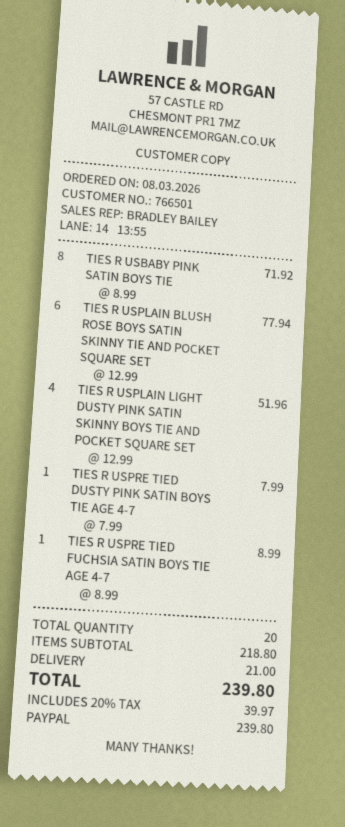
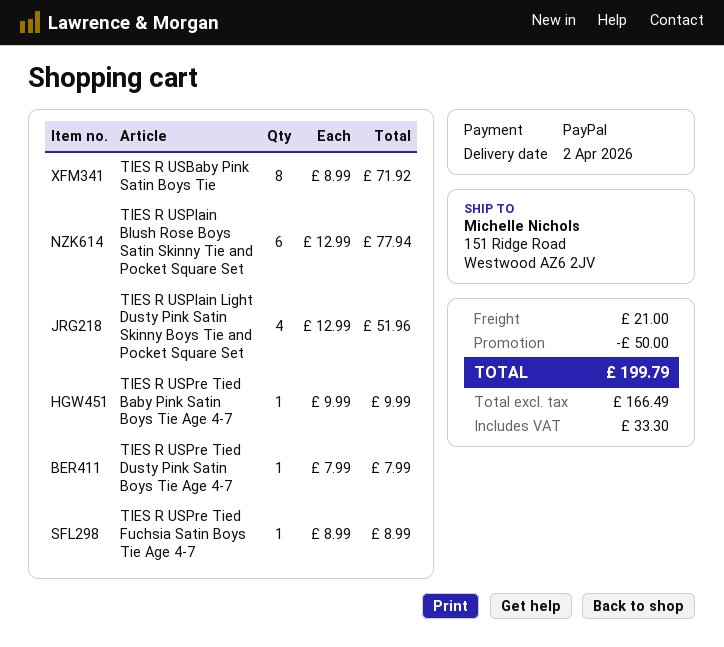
TIES R USPre Tied Baby Pink Satin Boys Tie Age 4-7: none -> 1 x 9.99 = 9.99
discount: none -> 50.00
tax: 39.97 -> 33.30
total: 239.80 -> 199.79

